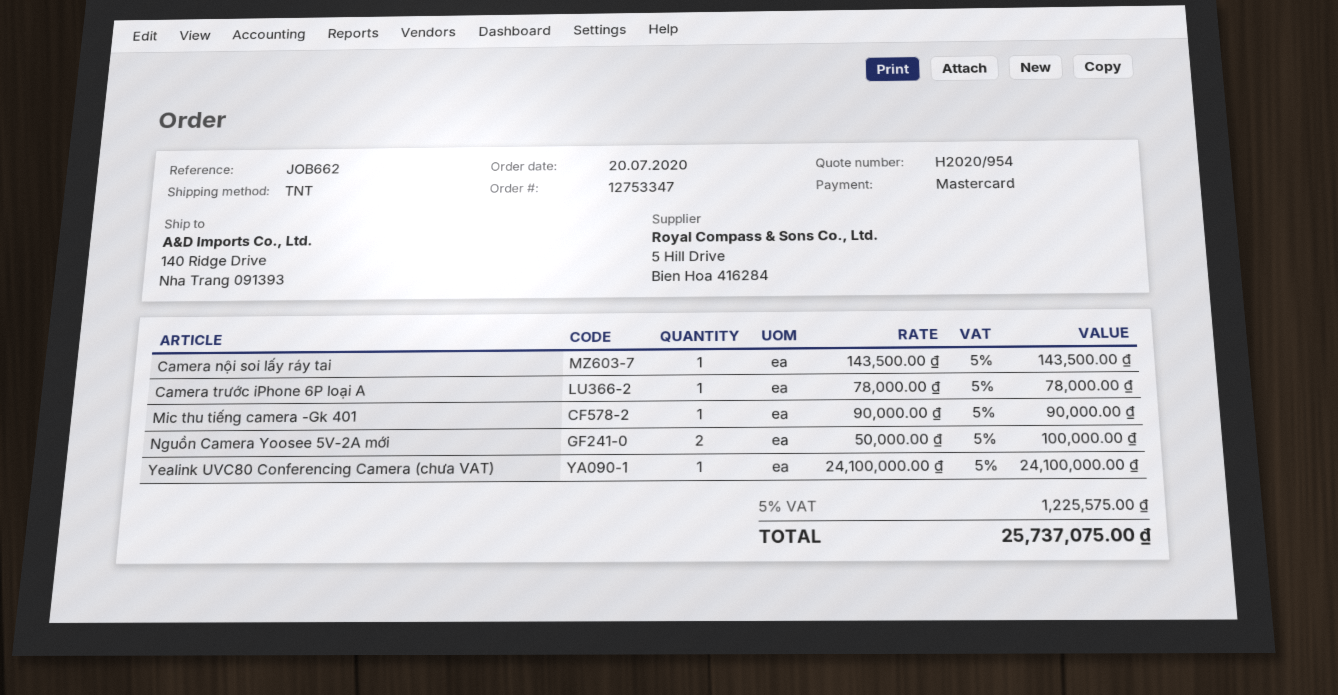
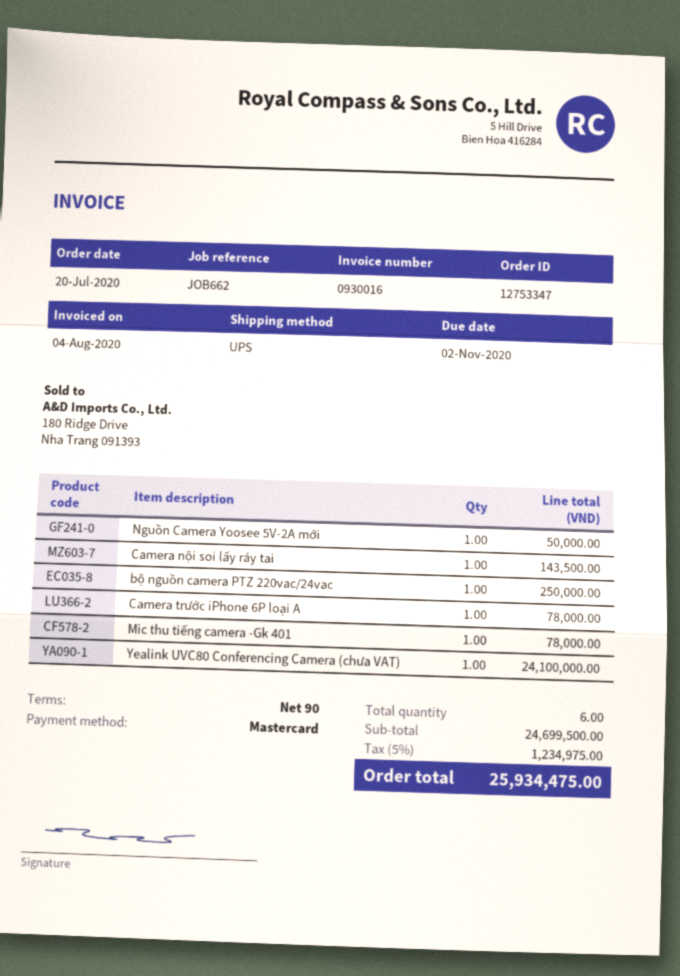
shipping method: TNT -> UPS
Mic thu tiếng camera -Gk 401: 1 for 90000.00 -> 1 for 78000.00
Nguồn Camera Yoosee 5V-2A mới: 2 for 100000.00 -> 1 for 50000.00
bộ nguồn camera PTZ 220vac/24vac: none -> 1 for 250000.00
tax: 5% = 1225575.00 -> 5% = 1234975.00
total: 25737075.00 -> 25934475.00

